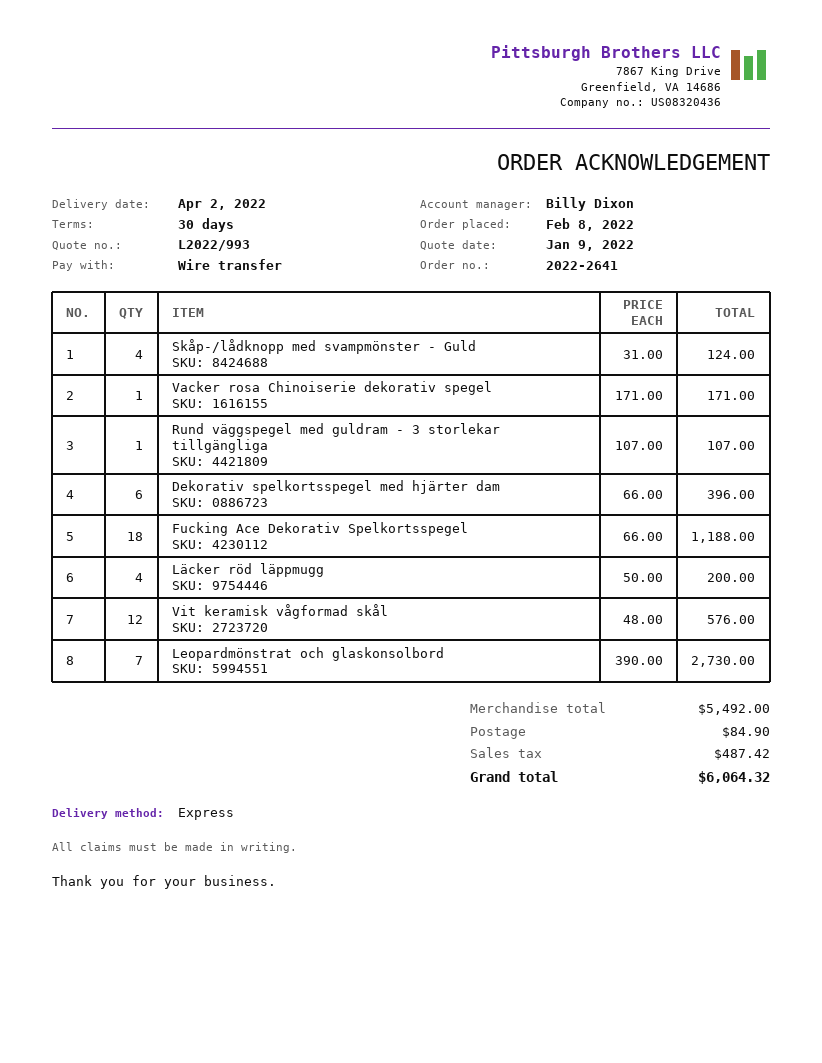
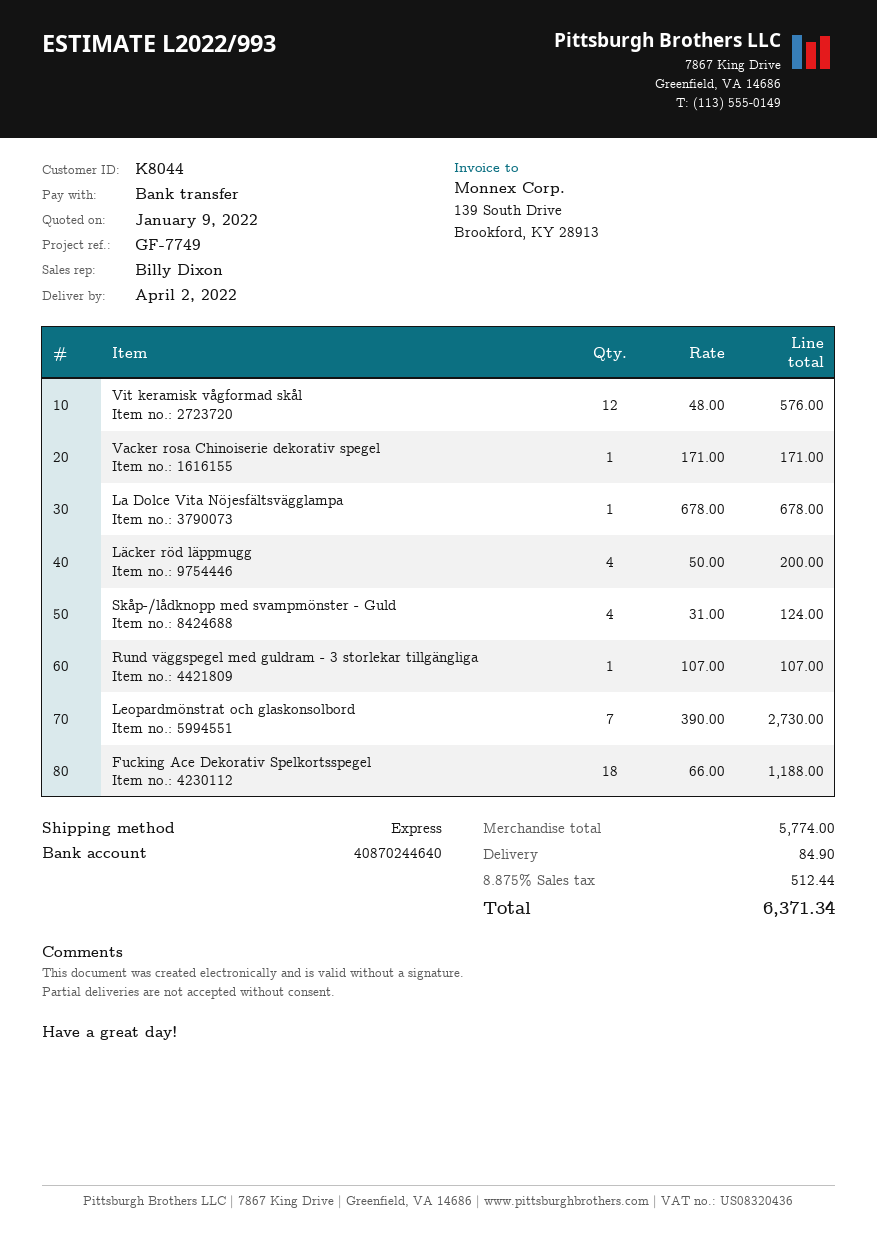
Dekorativ spelkortsspegel med hjärter dam: 6 x 66.00 = 396.00 -> none
La Dolce Vita Nöjesfältsvägglampa: none -> 1 x 678.00 = 678.00
subtotal: 5492.00 -> 5774.00
tax: 487.42 -> 512.44
total: 6064.32 -> 6371.34

